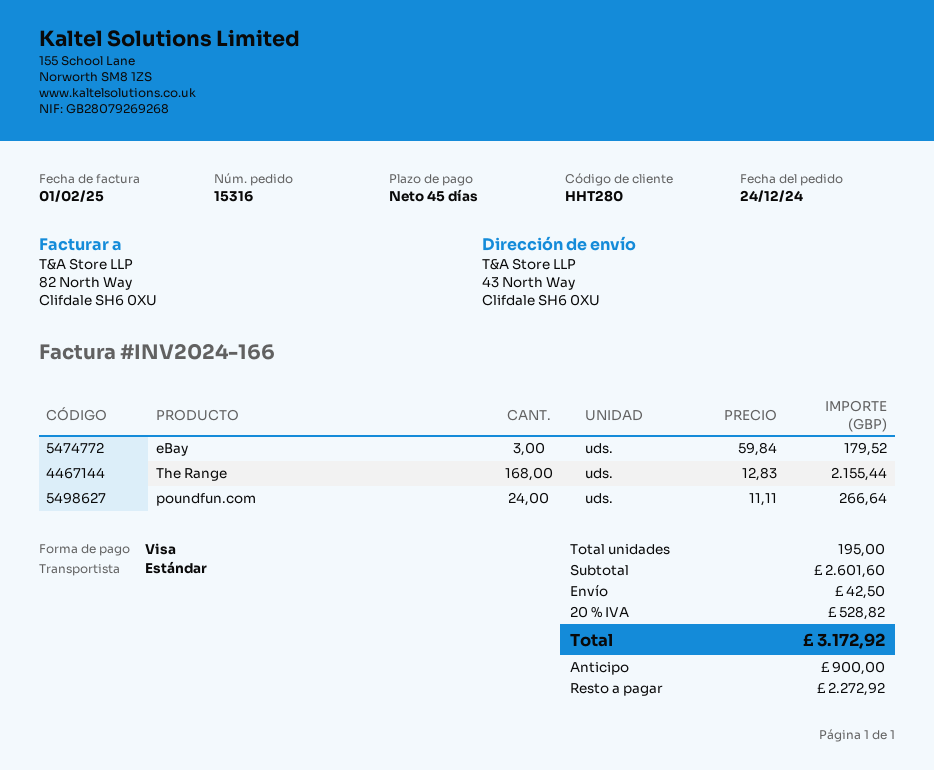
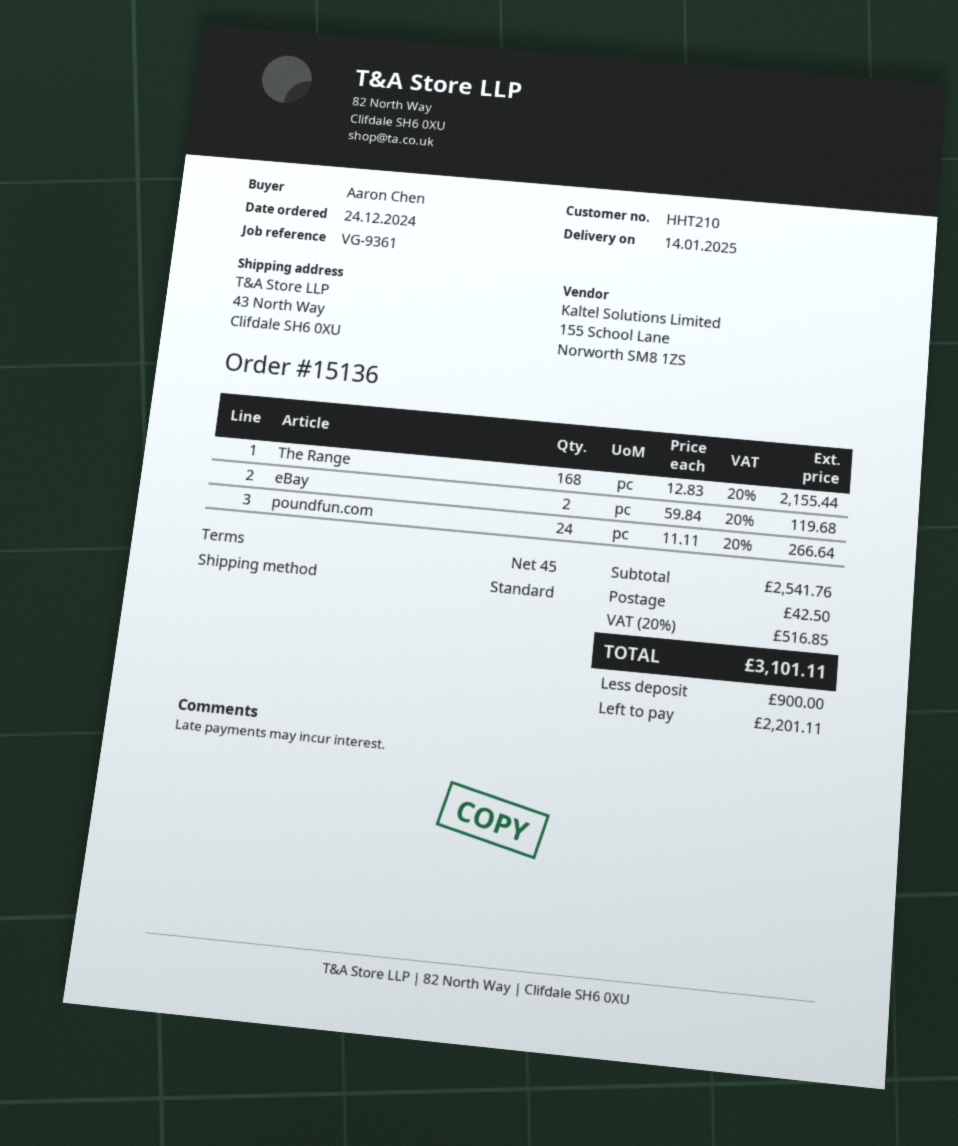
order number: 15316 -> 15136
customer number: HHT280 -> HHT210
eBay: 3 x 59.84 = 179.52 -> 2 x 59.84 = 119.68
subtotal: 2601.60 -> 2541.76
tax: 20% = 528.82 -> 20% = 516.85
total: 3172.92 -> 3101.11
balance: 2272.92 -> 2201.11

